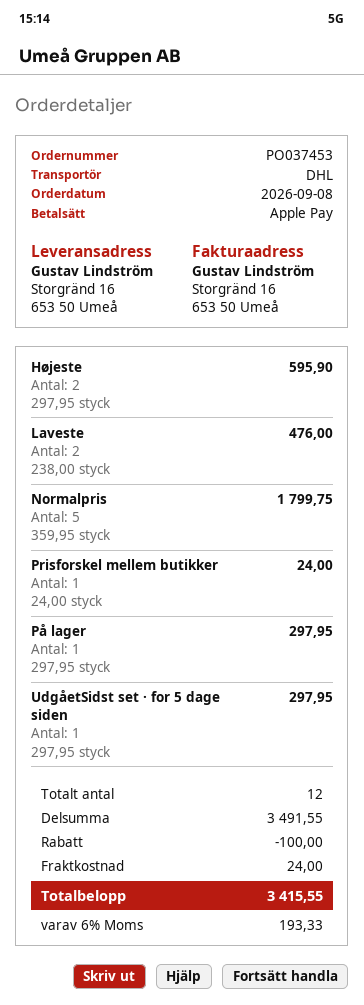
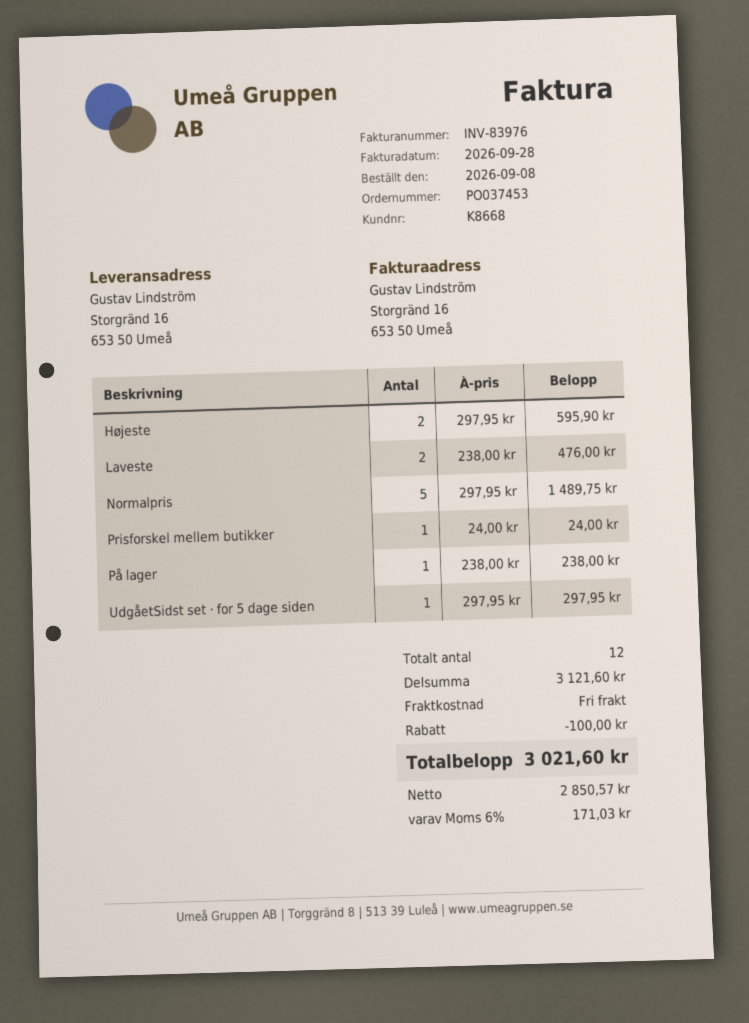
Normalpris: 5 x 359.95 = 1799.75 -> 5 x 297.95 = 1489.75
På lager: 1 x 297.95 = 297.95 -> 1 x 238.00 = 238.00
subtotal: 3491.55 -> 3121.60
shipping: 24.00 -> 0.00
tax: 6% = 193.33 -> 6% = 171.03
total: 3415.55 -> 3021.60

